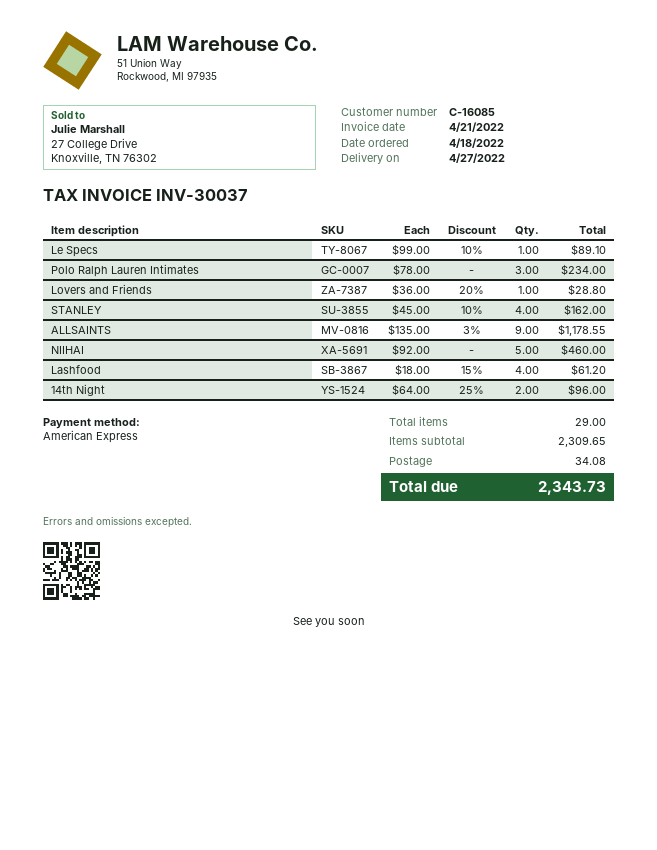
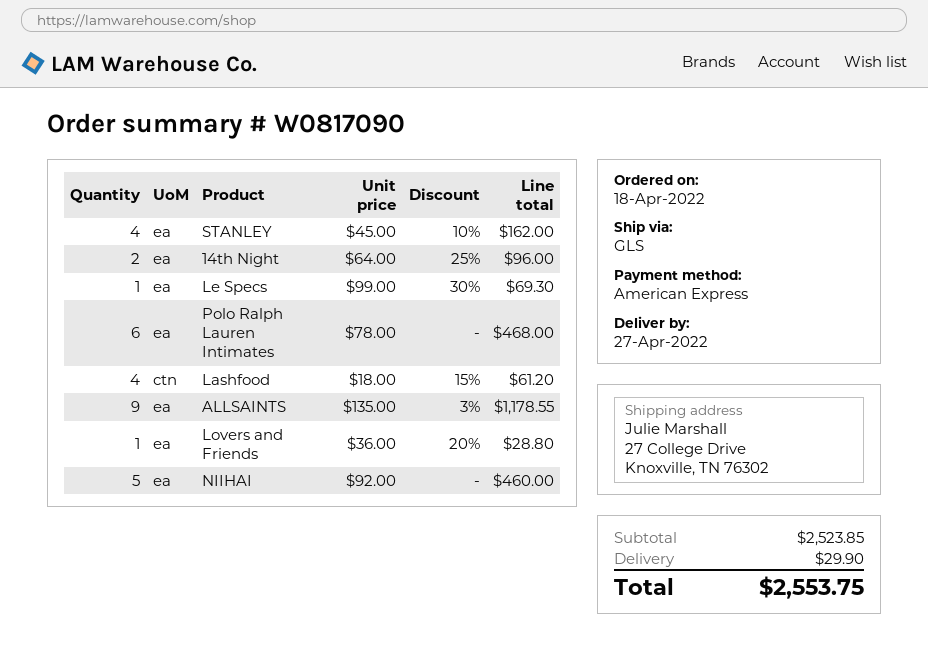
Le Specs: 1 x 99.00 - 10% = 89.10 -> 1 x 99.00 - 30% = 69.30
Polo Ralph Lauren Intimates: 3 x 78.00 = 234.00 -> 6 x 78.00 = 468.00
subtotal: 2309.65 -> 2523.85
shipping: 34.08 -> 29.90
total: 2343.73 -> 2553.75

